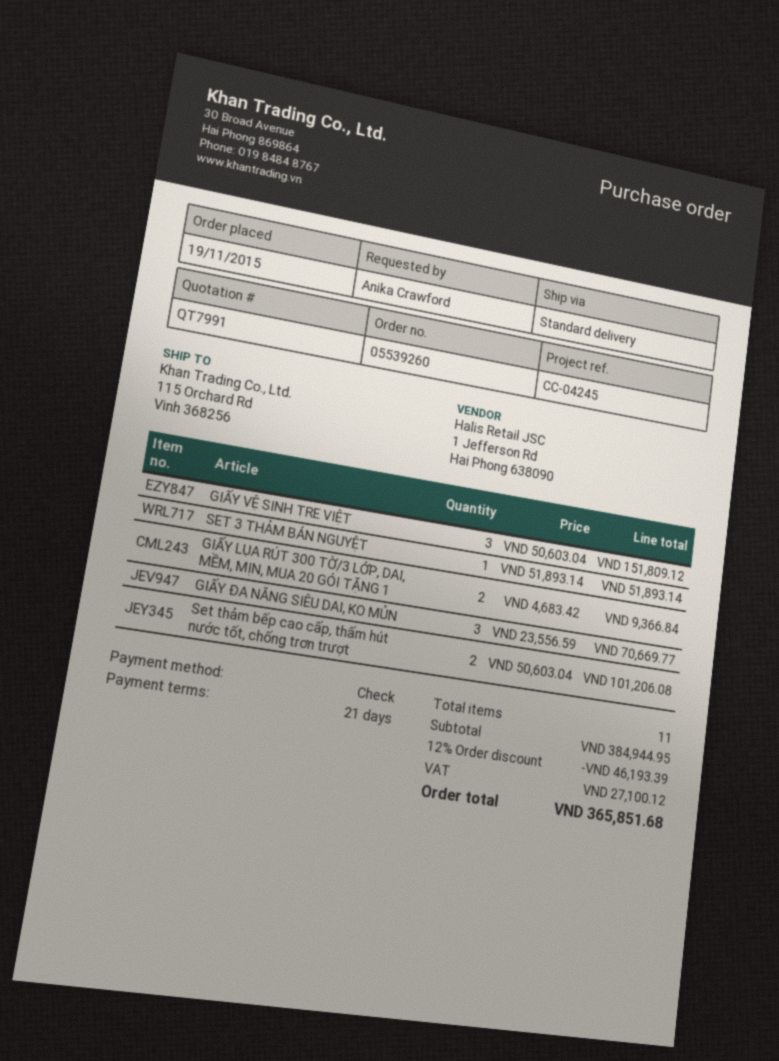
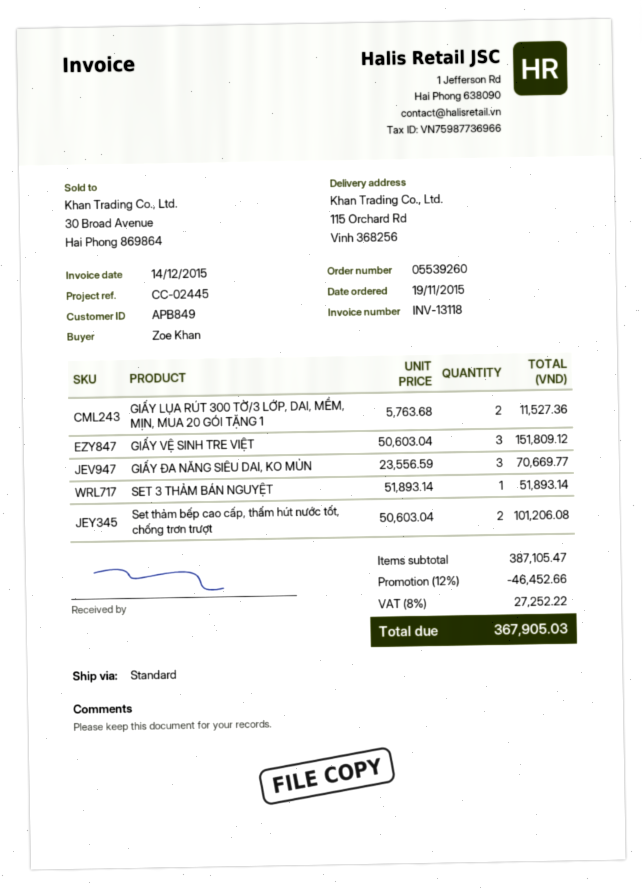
reference: CC-04245 -> CC-02445
ordered by: Anika Crawford -> Zoe Khan
GIẤY LỤA RÚT 300 TỜ/3 LỚP, DAI, MỀM, MỊN, MUA 20 GÓI TẶNG 1: 2 x 4683.42 = 9366.84 -> 2 x 5763.68 = 11527.36
subtotal: 384944.95 -> 387105.47
discount: 12% = 46193.39 -> 12% = 46452.66
tax: 27100.12 -> 27252.22
total: 365851.68 -> 367905.03

